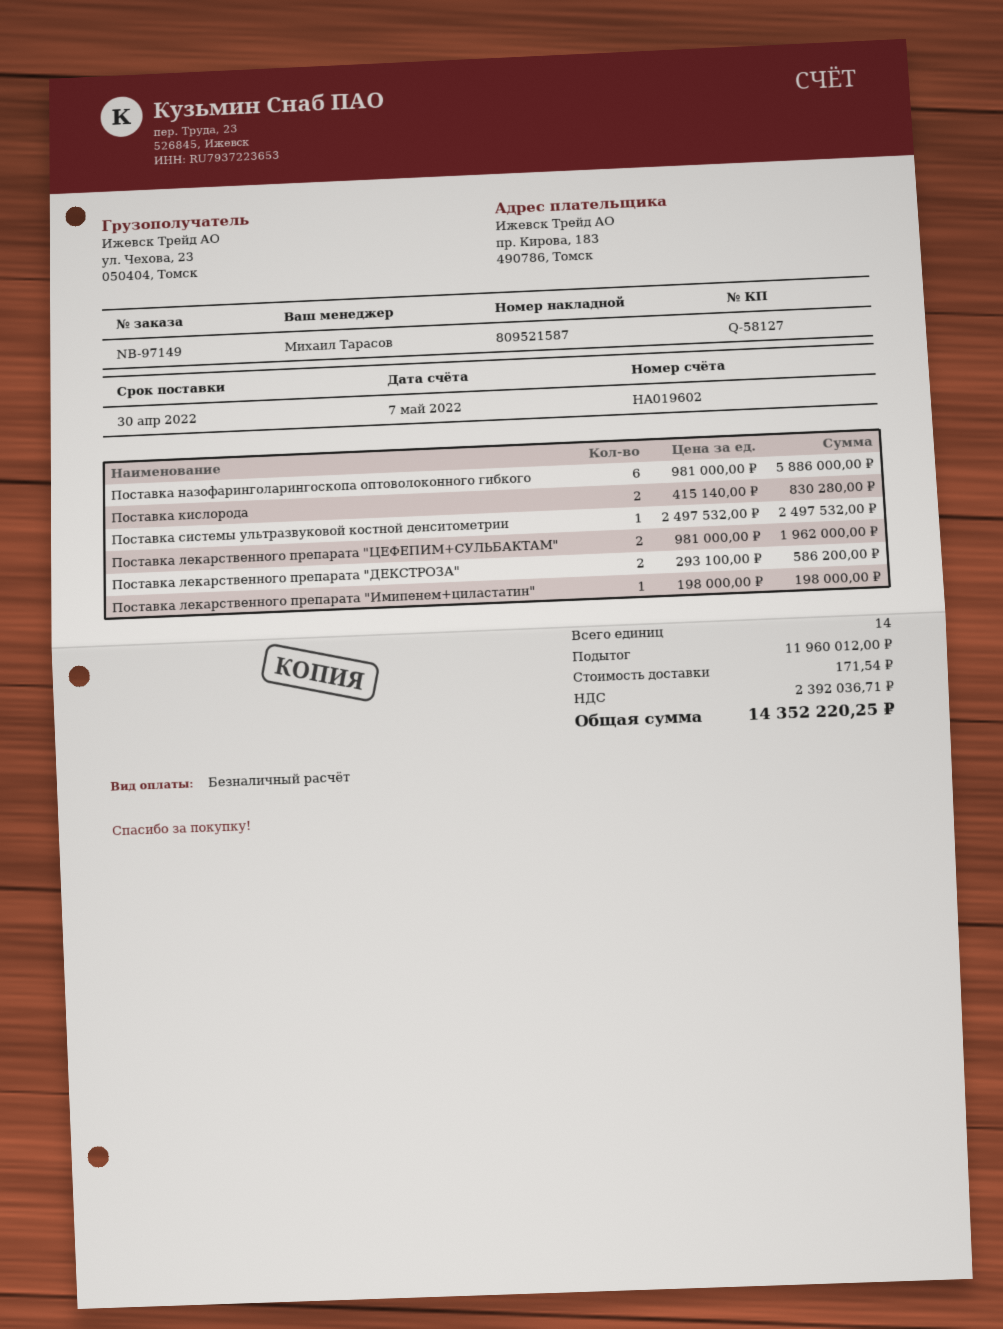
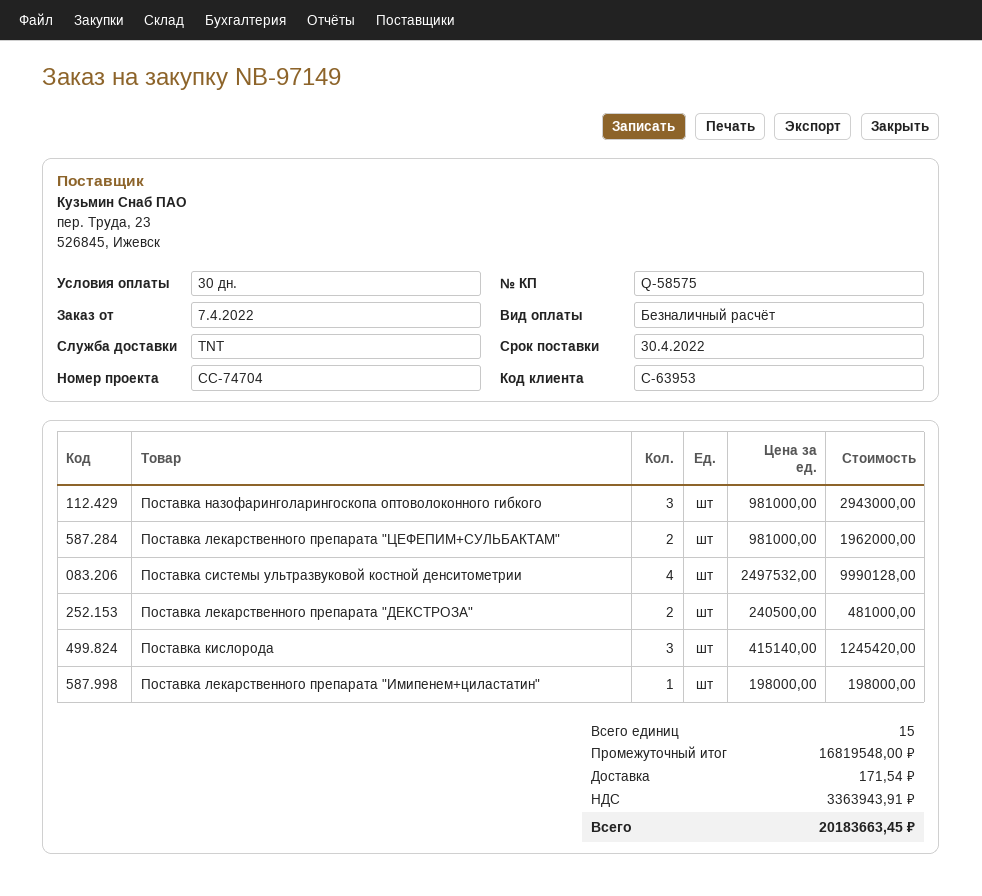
quote number: Q-58127 -> Q-58575
Поставка назофаринголарингоскопа оптоволоконного гибкого: 6 x 981000.00 = 5886000.00 -> 3 x 981000.00 = 2943000.00
Поставка кислорода: 2 x 415140.00 = 830280.00 -> 3 x 415140.00 = 1245420.00
Поставка системы ультразвуковой костной денситометрии: 1 x 2497532.00 = 2497532.00 -> 4 x 2497532.00 = 9990128.00
Поставка лекарственного препарата "ДЕКСТРОЗА": 2 x 293100.00 = 586200.00 -> 2 x 240500.00 = 481000.00
total quantity: 14 -> 15
subtotal: 11960012.00 -> 16819548.00
tax: 2392036.71 -> 3363943.91
total: 14352220.25 -> 20183663.45

